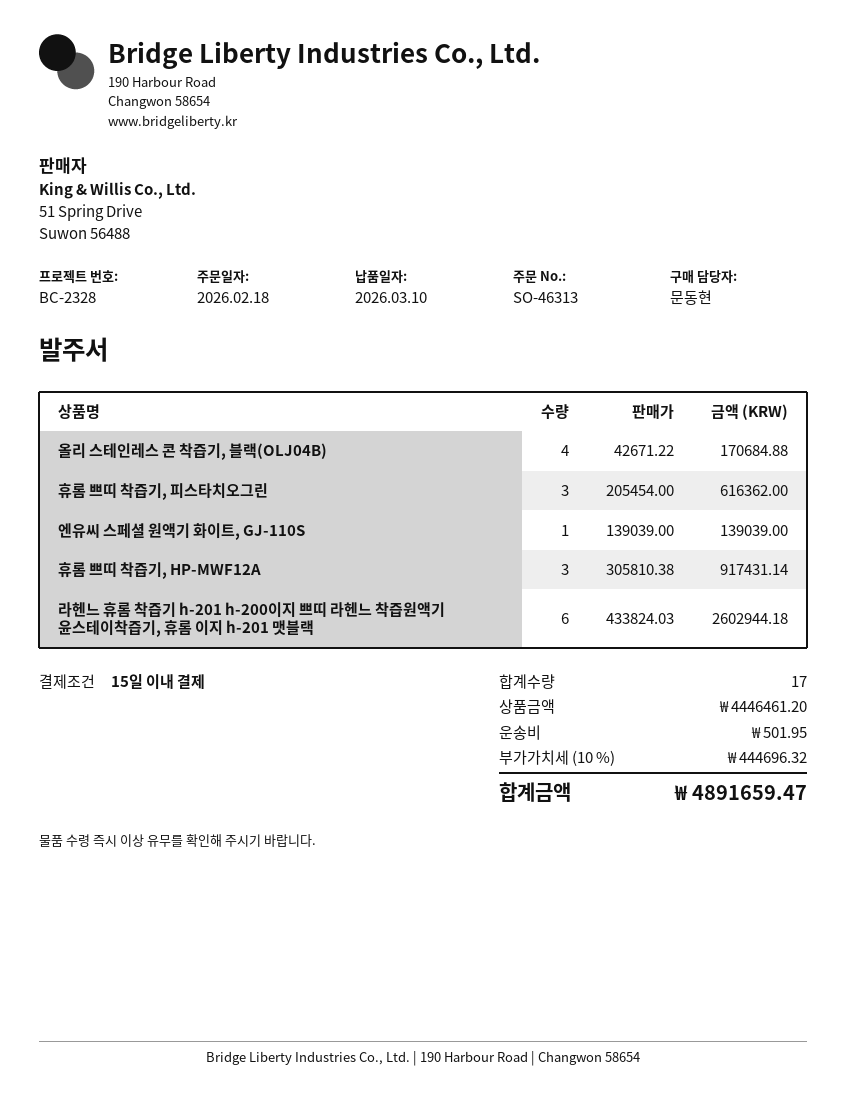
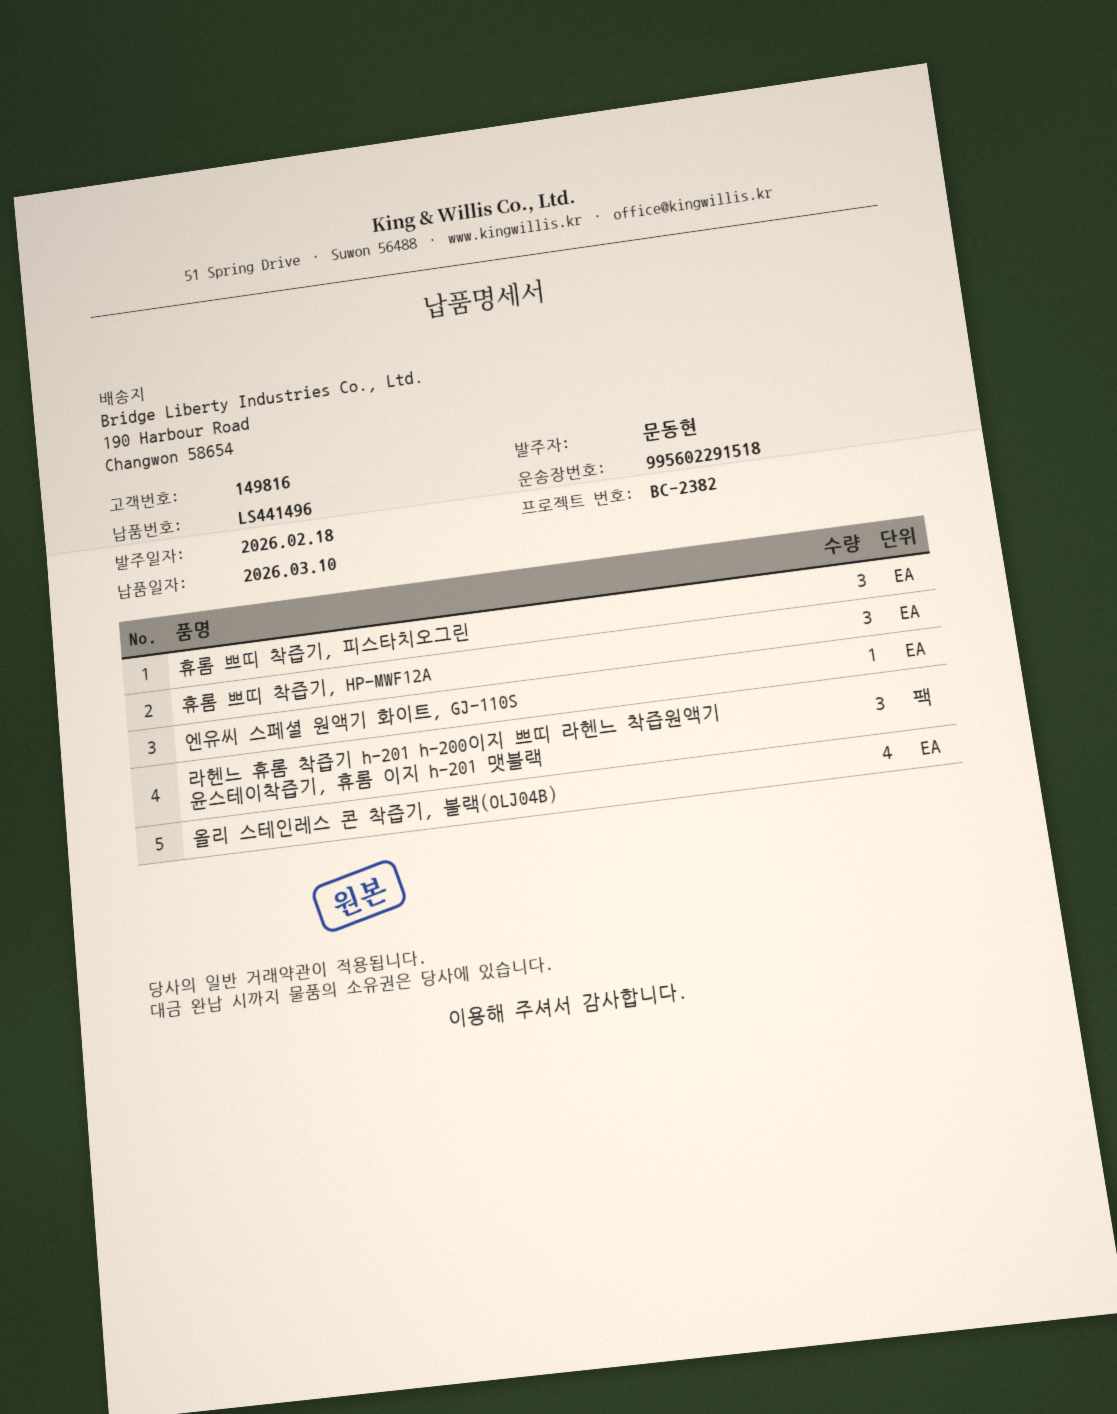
reference: BC-2328 -> BC-2382
라헨느 휴롬 착즙기 h-201 h-200이지 쁘띠 라헨느 착즙원액기 윤스테이착즙기, 휴롬 이지 h-201 맷블랙: 6 -> 3

